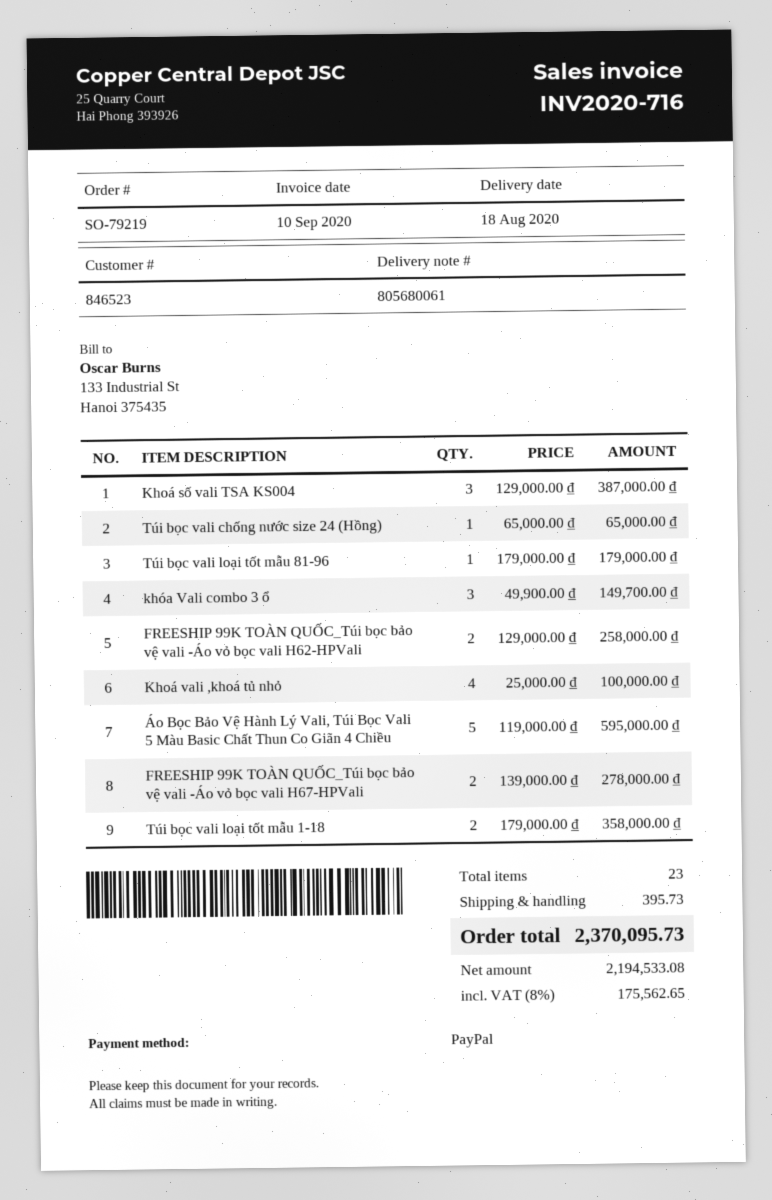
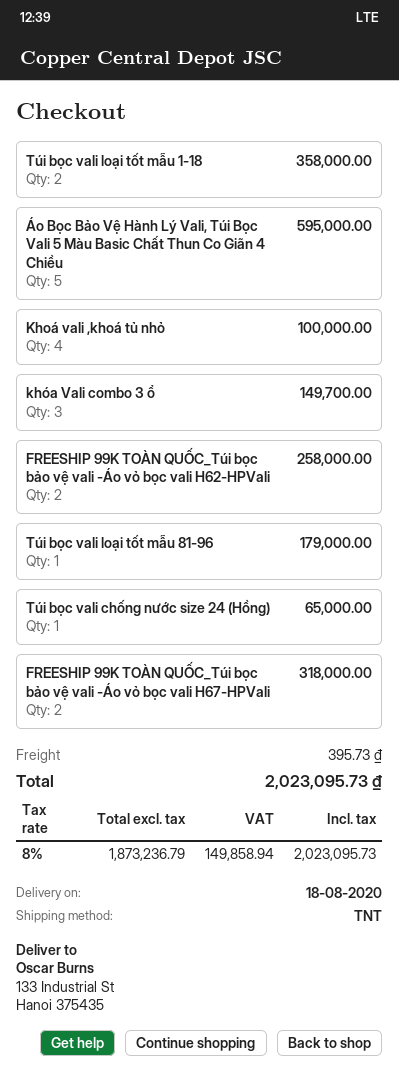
Khoá số vali TSA KS004: 3 for 387000.00 -> none
FREESHIP 99K TOÀN QUỐC_Túi bọc bảo vệ vali -Áo vỏ bọc vali H67-HPVali: 2 for 278000.00 -> 2 for 318000.00
net: 2194533.08 -> 1873236.79
tax: 8% = 175562.65 -> 8% = 149858.94
total: 2370095.73 -> 2023095.73

